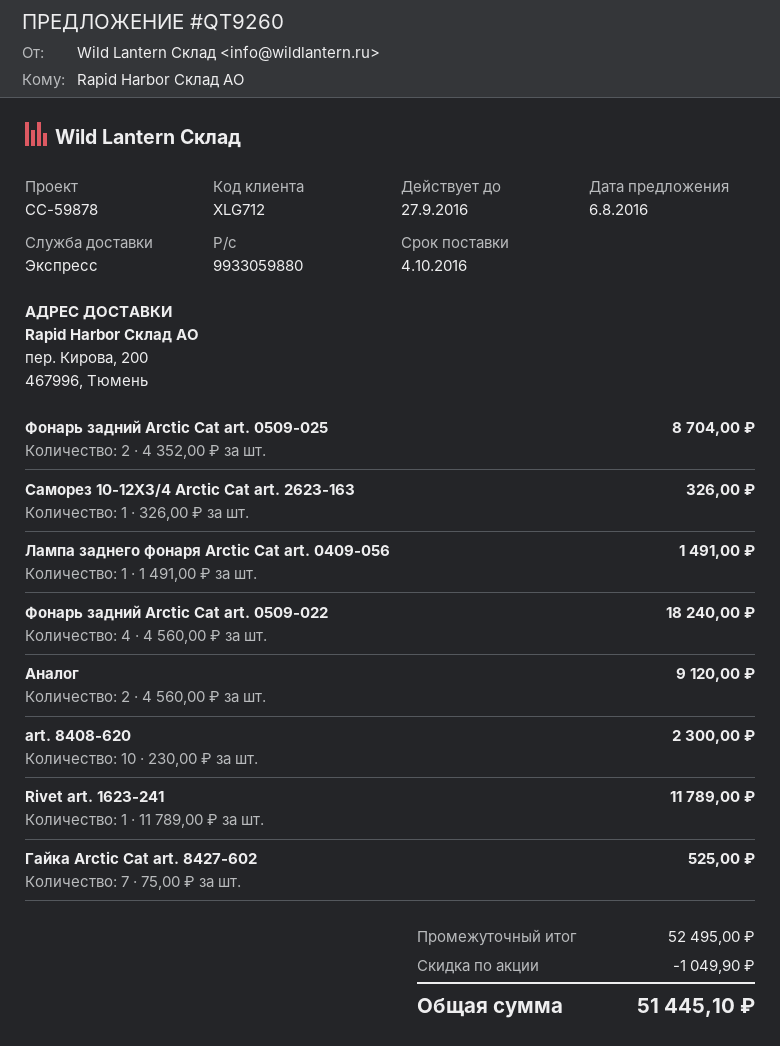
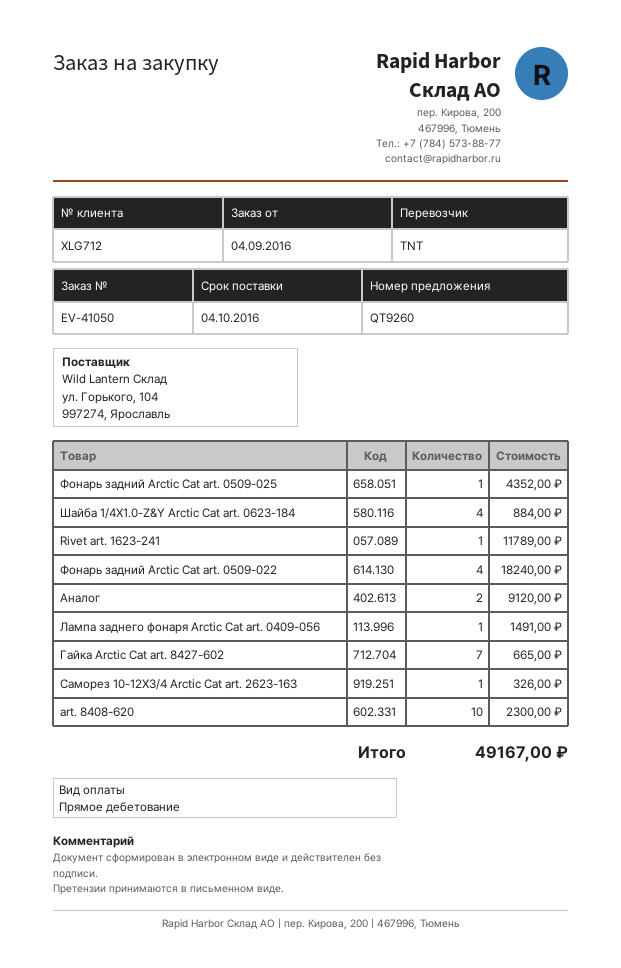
shipping method: express -> TNT
Фонарь задний Arctic Cat art. 0509-025: 2 for 8704.00 -> 1 for 4352.00
Гайка Arctic Cat art. 8427-602: 7 for 525.00 -> 7 for 665.00
Шайба 1/4X1.0-Z&Y Arctic Cat art. 0623-184: none -> 4 for 884.00
discount: 1049.90 -> none
total: 51445.10 -> 49167.00

